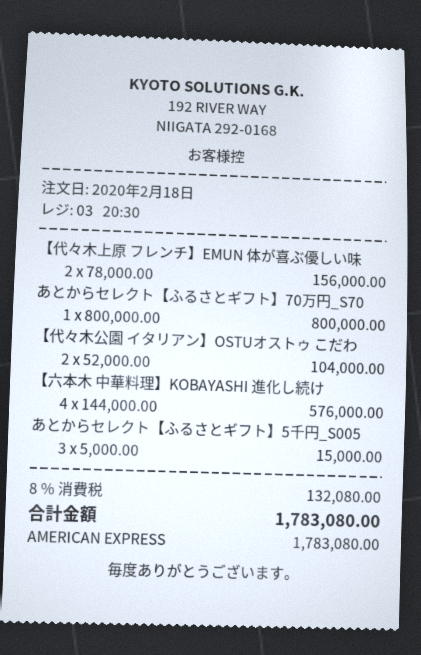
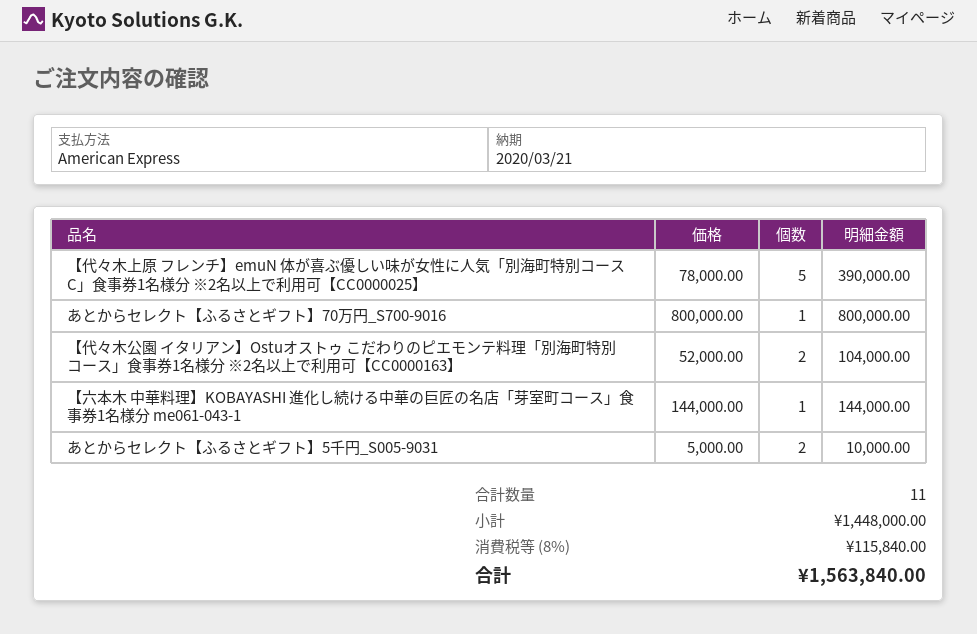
【代々木上原 フレンチ】EMUN 体が喜ぶ優しい味: 2 x 78000.00 = 156000.00 -> 5 x 78000.00 = 390000.00
【六本木 中華料理】KOBAYASHI 進化し続け: 4 x 144000.00 = 576000.00 -> 1 x 144000.00 = 144000.00
あとからセレクト【ふるさとギフト】5千円_S005: 3 x 5000.00 = 15000.00 -> 2 x 5000.00 = 10000.00
tax: 8% = 132080.00 -> 8% = 115840.00
total: 1783080.00 -> 1563840.00

